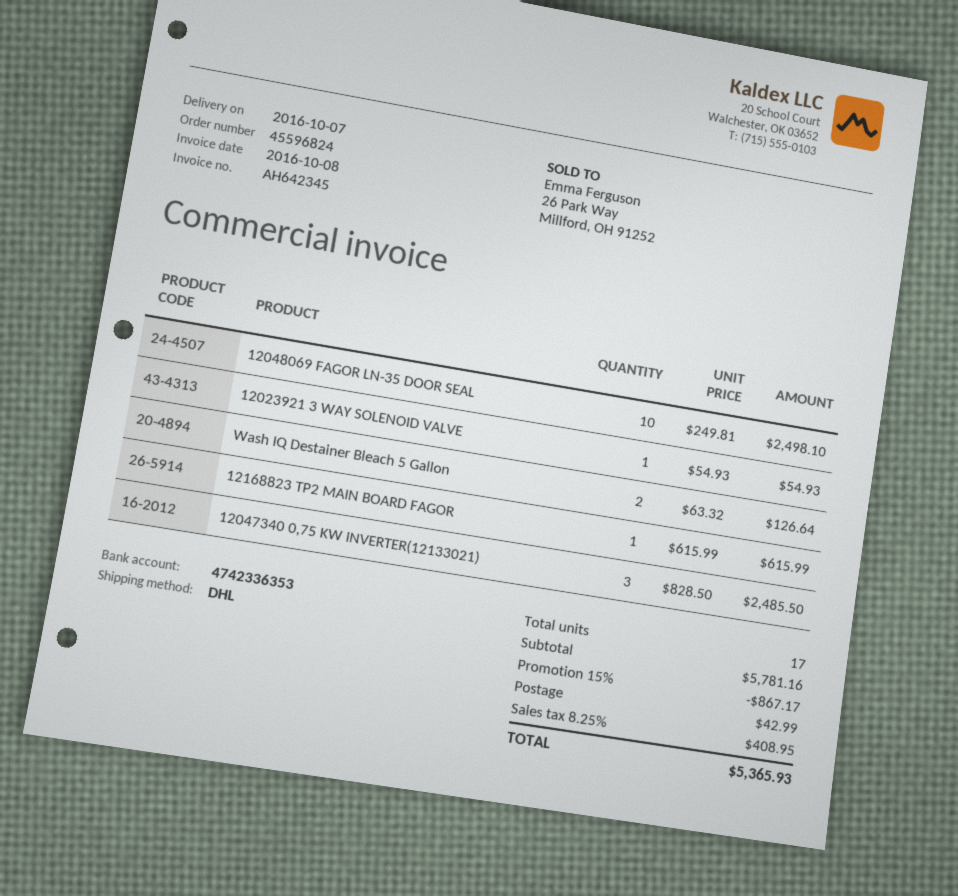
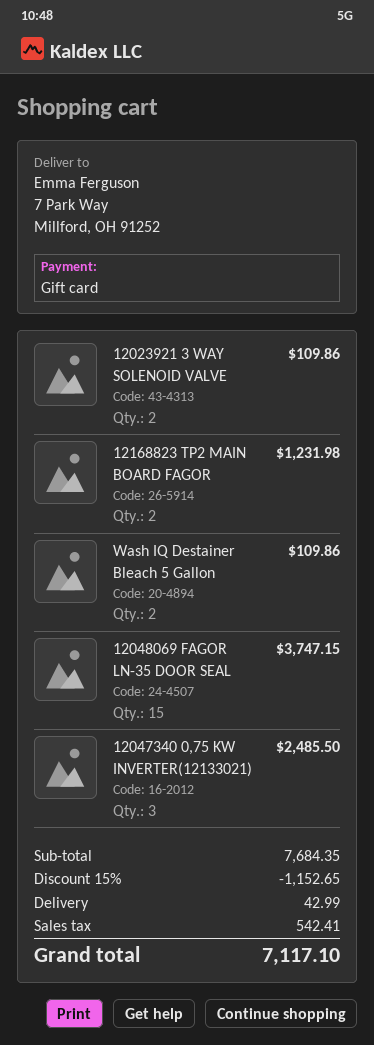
12048069 FAGOR LN-35 DOOR SEAL: 10 for 2498.10 -> 15 for 3747.15
12023921 3 WAY SOLENOID VALVE: 1 for 54.93 -> 2 for 109.86
Wash IQ Destainer Bleach 5 Gallon: 2 for 126.64 -> 2 for 109.86
12168823 TP2 MAIN BOARD FAGOR: 1 for 615.99 -> 2 for 1231.98
subtotal: 5781.16 -> 7684.35
discount: 15% = 867.17 -> 15% = 1152.65
tax: 408.95 -> 542.41
total: 5365.93 -> 7117.10

